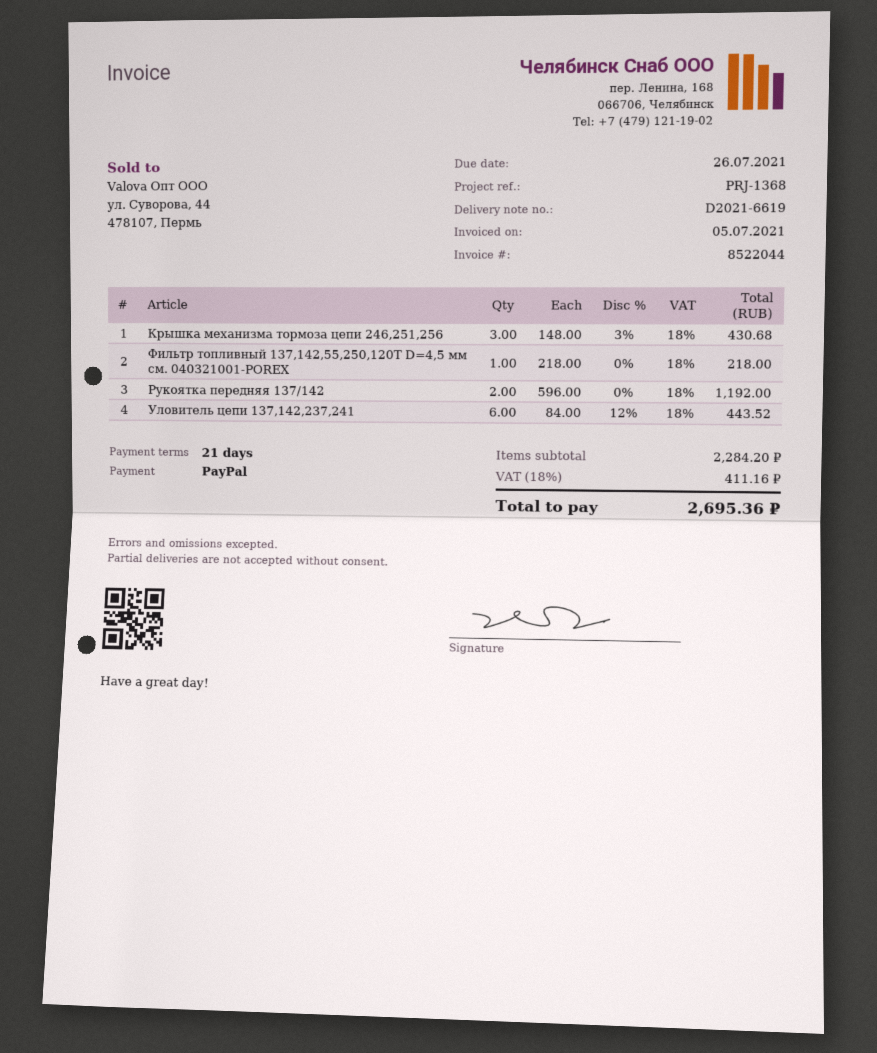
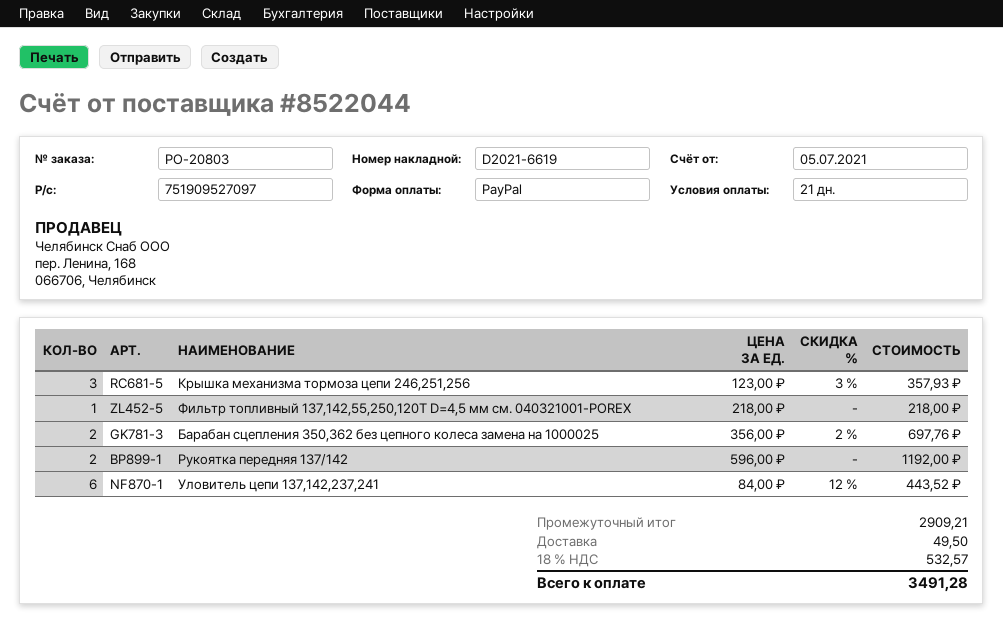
Крышка механизма тормоза цепи 246,251,256: 3 x 148.00 - 3% = 430.68 -> 3 x 123.00 - 3% = 357.93
Барабан сцепления 350,362 без цепного колеса замена на 1000025: none -> 2 x 356.00 - 2% = 697.76
subtotal: 2284.20 -> 2909.21
shipping: none -> 49.50
tax: 18% = 411.16 -> 18% = 532.57
total: 2695.36 -> 3491.28

